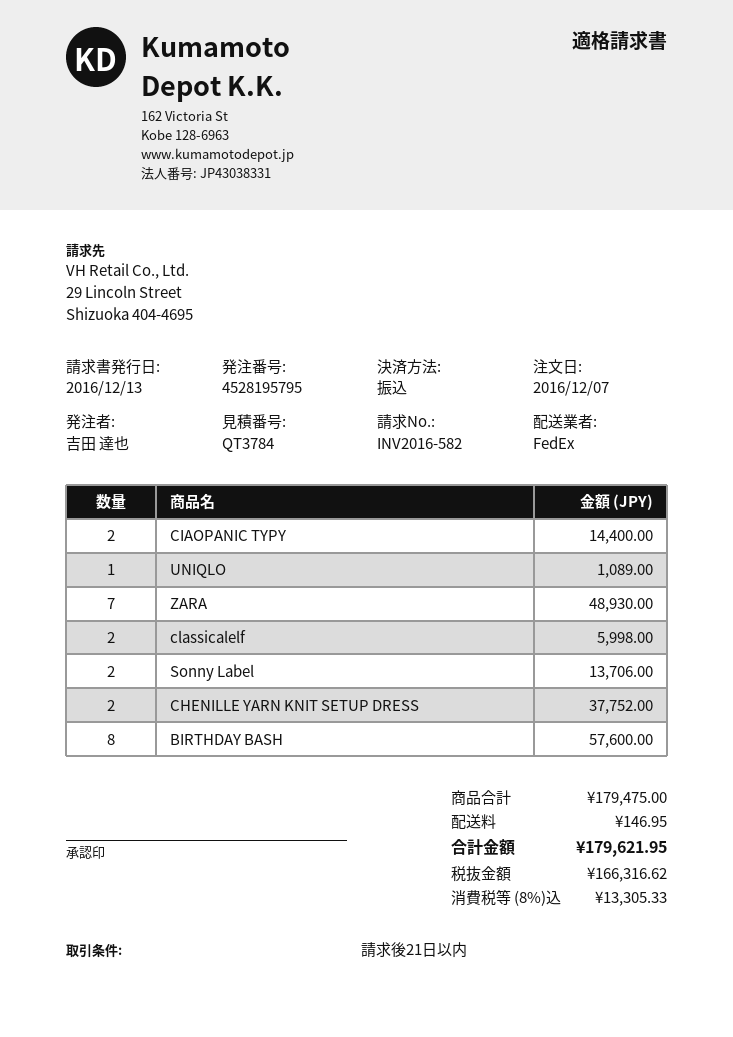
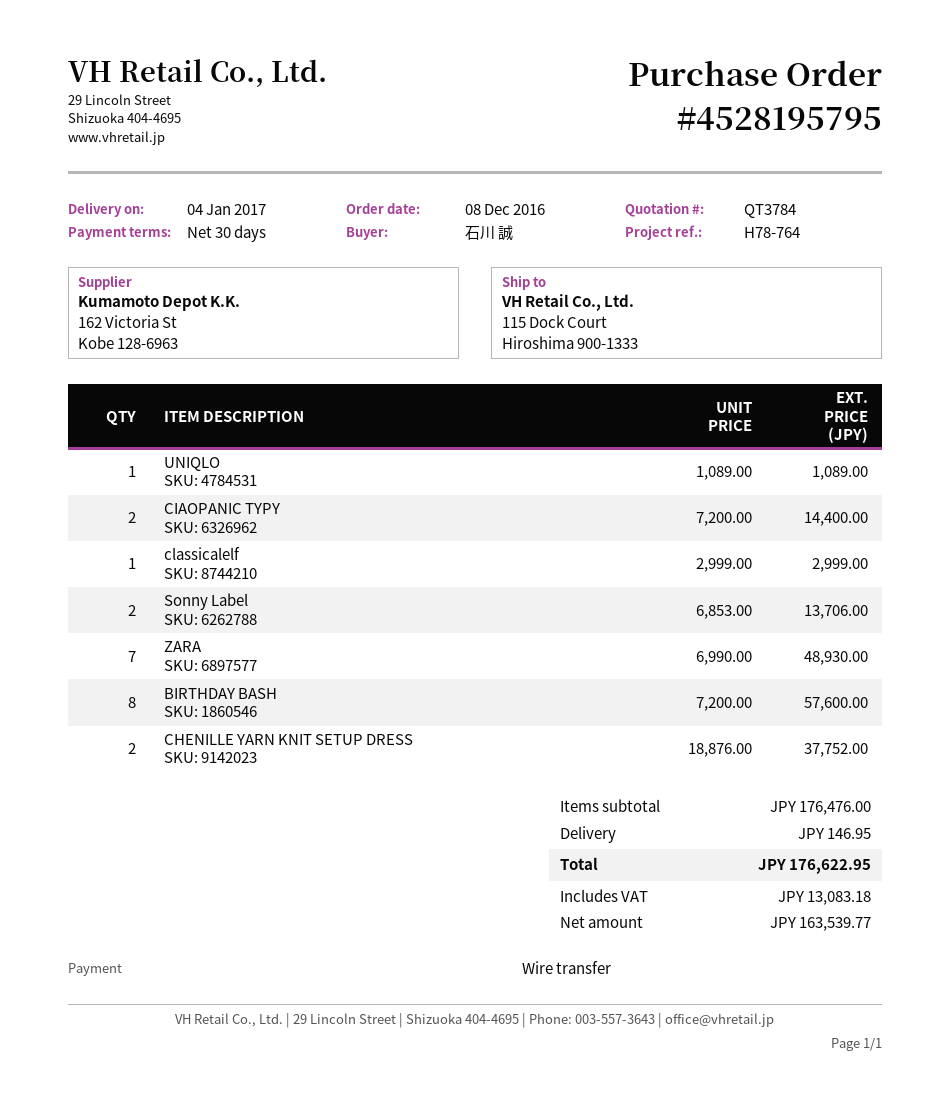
order date: 2016-12-07 -> 2016-12-08
payment terms: 21 days -> 30 days
ordered by: 吉田 達也 -> 石川 誠
classicalelf: 2 for 5998.00 -> 1 for 2999.00
subtotal: 179475.00 -> 176476.00
net: 166316.62 -> 163539.77
tax: 13305.33 -> 13083.18
total: 179621.95 -> 176622.95

